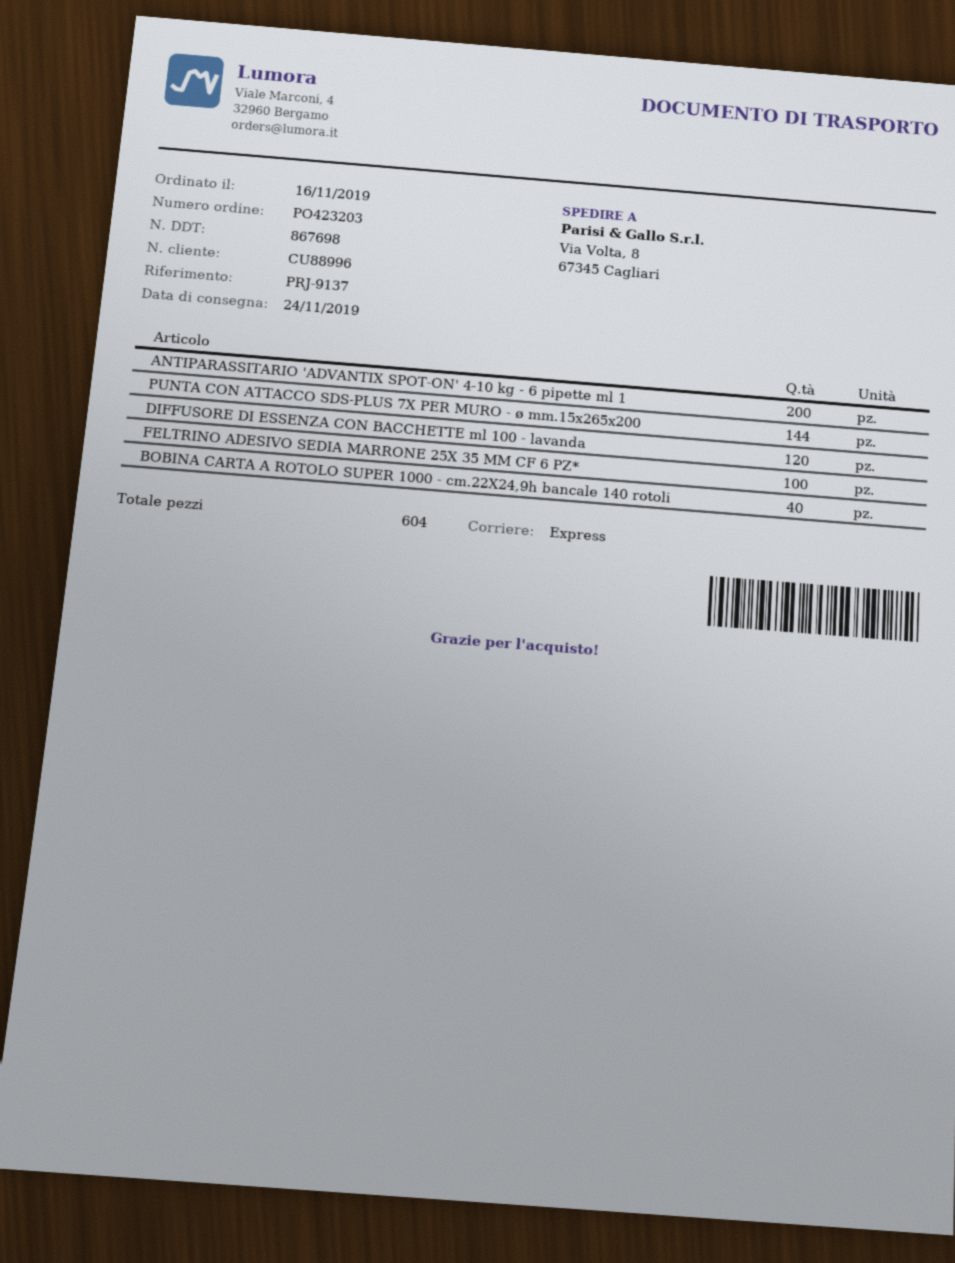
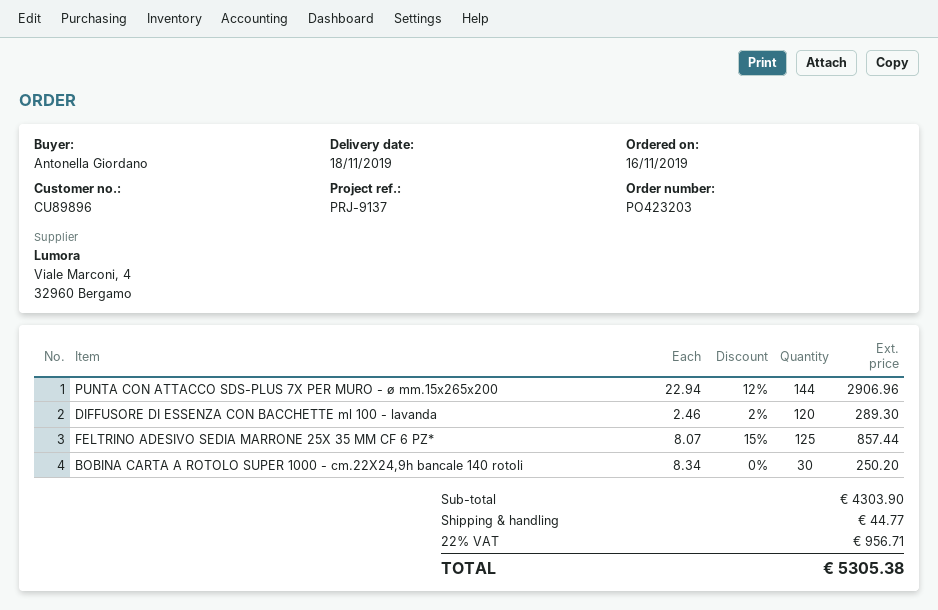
delivery date: 2019-11-24 -> 2019-11-18
customer number: CU88996 -> CU89896
ANTIPARASSITARIO 'ADVANTIX SPOT-ON' 4-10 kg - 6 pipette ml 1: 200 -> none
FELTRINO ADESIVO SEDIA MARRONE 25X 35 MM CF 6 PZ*: 100 -> 125
BOBINA CARTA A ROTOLO SUPER 1000 - cm.22X24,9h bancale 140 rotoli: 40 -> 30

